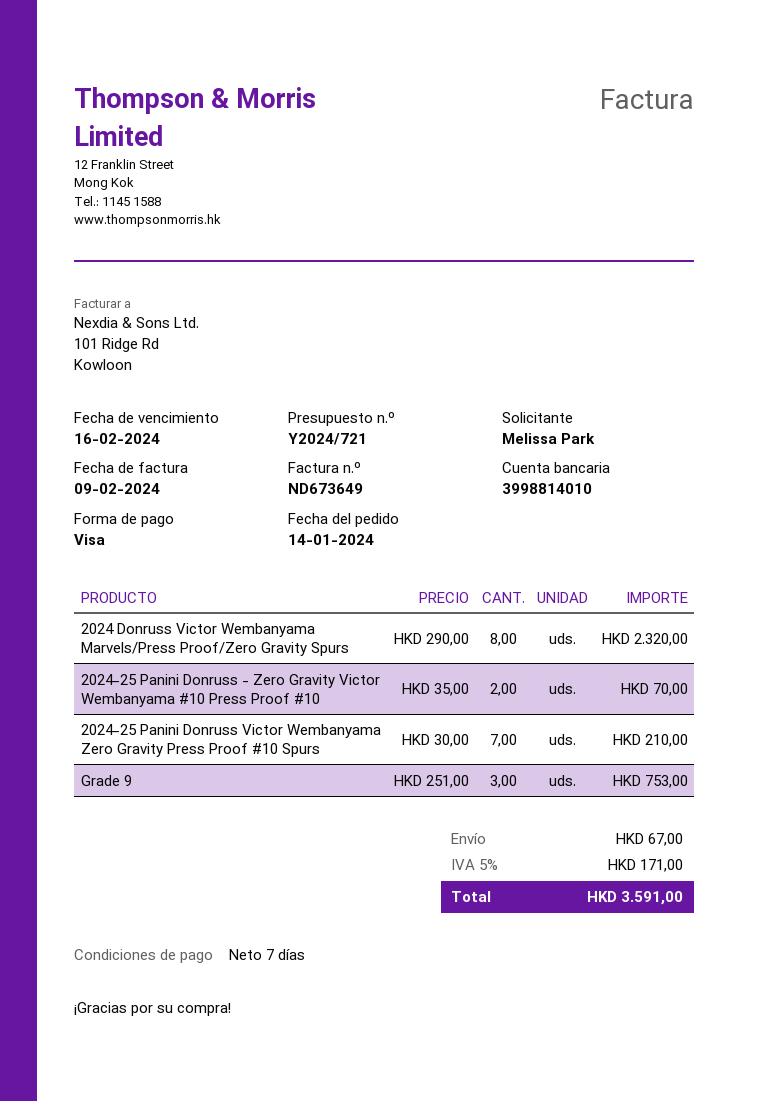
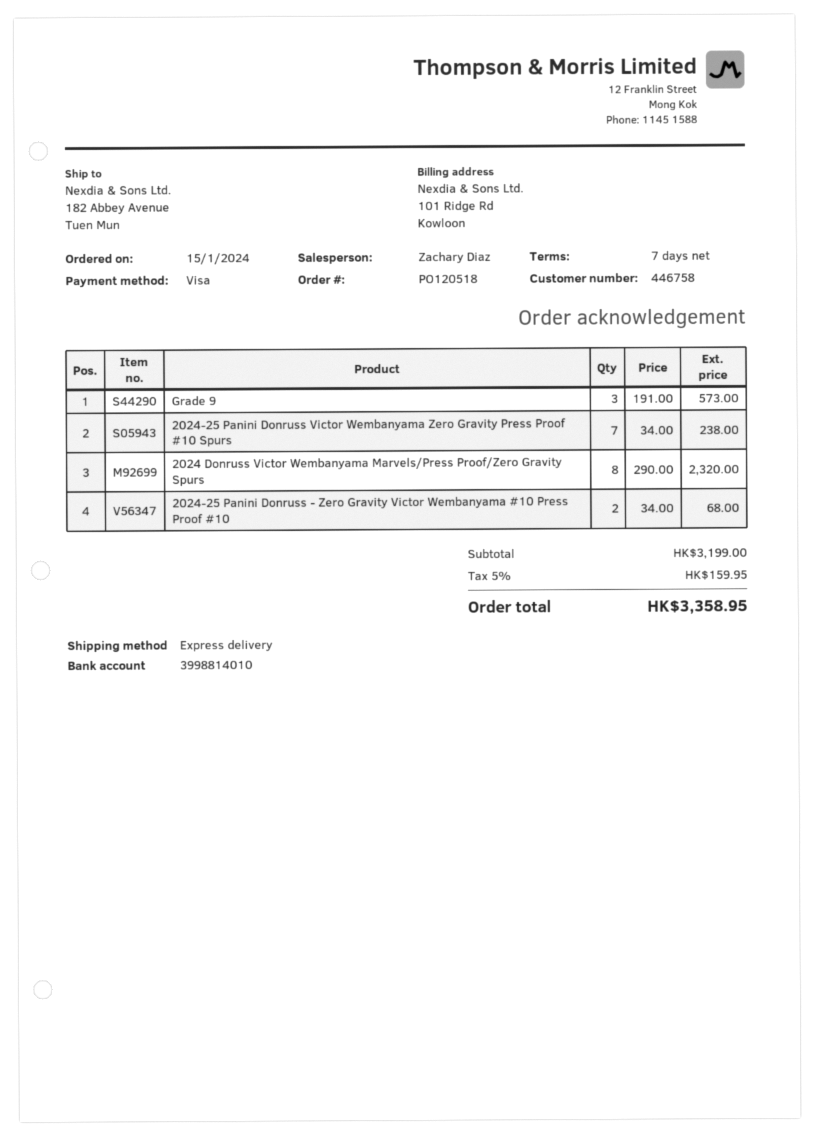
order date: 2024-01-14 -> 2024-01-15
2024-25 Panini Donruss - Zero Gravity Victor Wembanyama #10 Press Proof #10: 2 x 35.00 = 70.00 -> 2 x 34.00 = 68.00
2024-25 Panini Donruss Victor Wembanyama Zero Gravity Press Proof #10 Spurs: 7 x 30.00 = 210.00 -> 7 x 34.00 = 238.00
Grade 9: 3 x 251.00 = 753.00 -> 3 x 191.00 = 573.00
shipping: 67.00 -> none
tax: 5% = 171.00 -> 5% = 159.95
total: 3591.00 -> 3358.95

